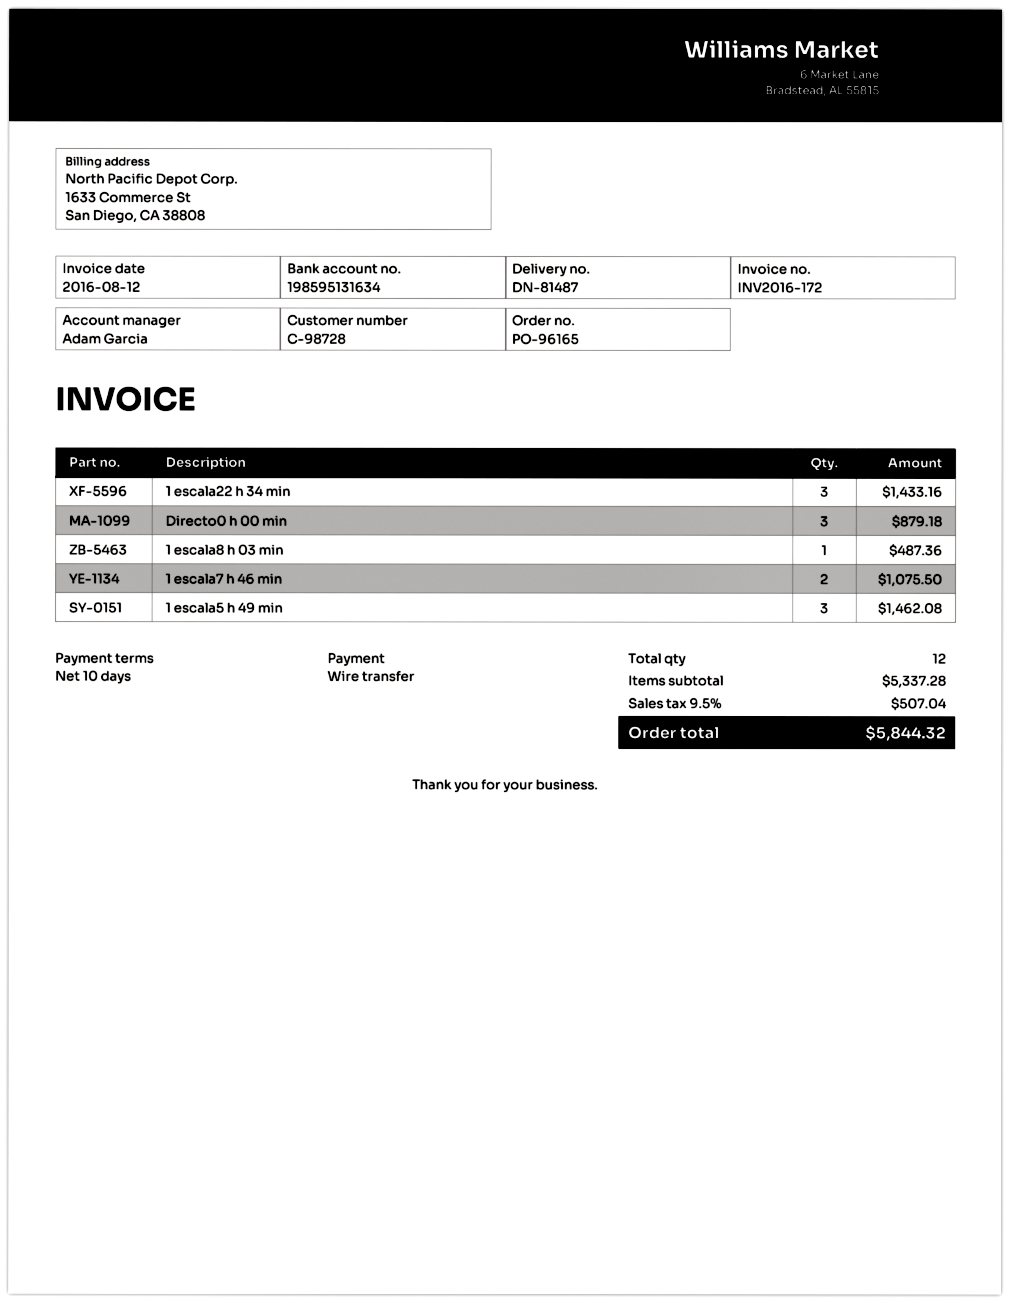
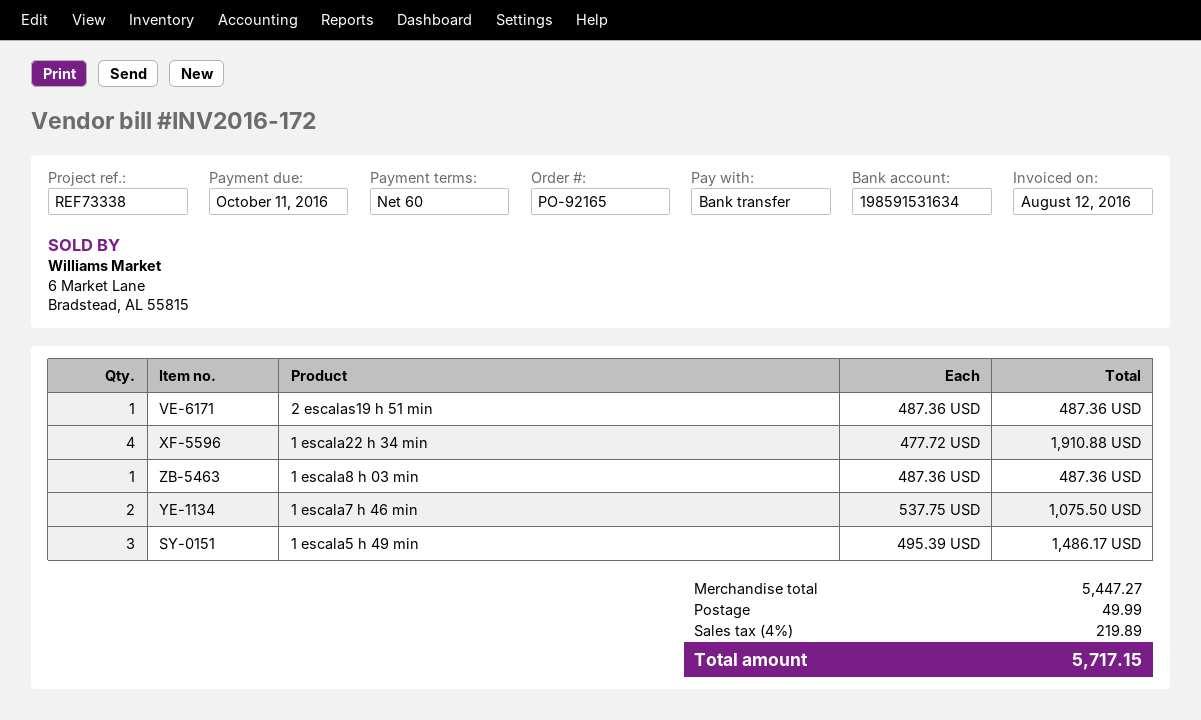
order number: PO-96165 -> PO-92165
payment terms: 10 days -> 60 days
bank account: 198595131634 -> 198591531634
1 escala22 h 34 min: 3 for 1433.16 -> 4 for 1910.88
Directo0 h 00 min: 3 for 879.18 -> none
1 escala5 h 49 min: 3 for 1462.08 -> 3 for 1486.17
2 escalas19 h 51 min: none -> 1 for 487.36
subtotal: 5337.28 -> 5447.27
shipping: none -> 49.99
tax: 9.5% = 507.04 -> 4% = 219.89
total: 5844.32 -> 5717.15

